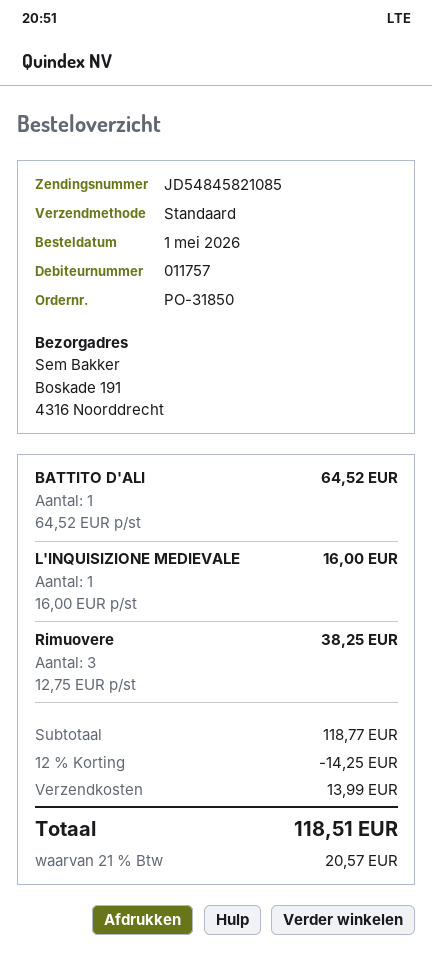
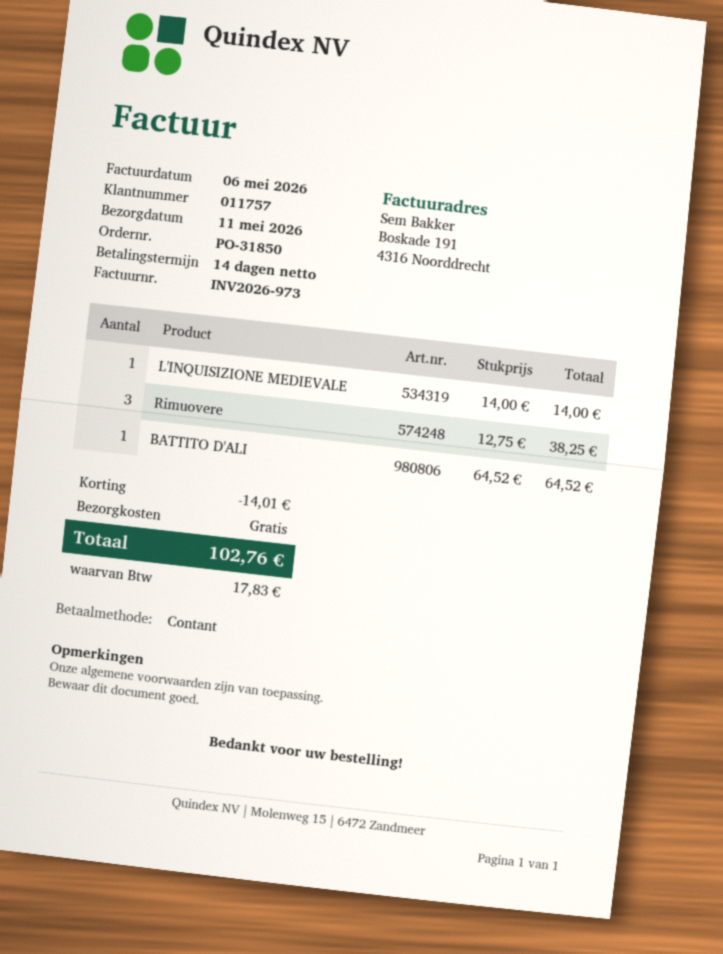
L'INQUISIZIONE MEDIEVALE: 1 x 16.00 = 16.00 -> 1 x 14.00 = 14.00
discount: 14.25 -> 14.01
shipping: 13.99 -> 0.00
tax: 20.57 -> 17.83
total: 118.51 -> 102.76

